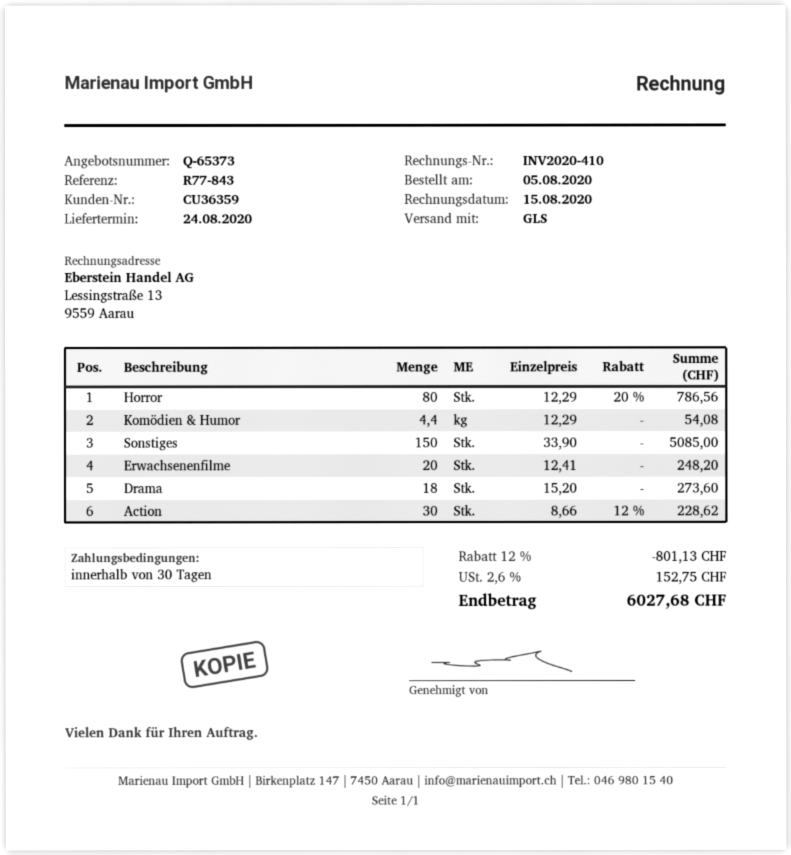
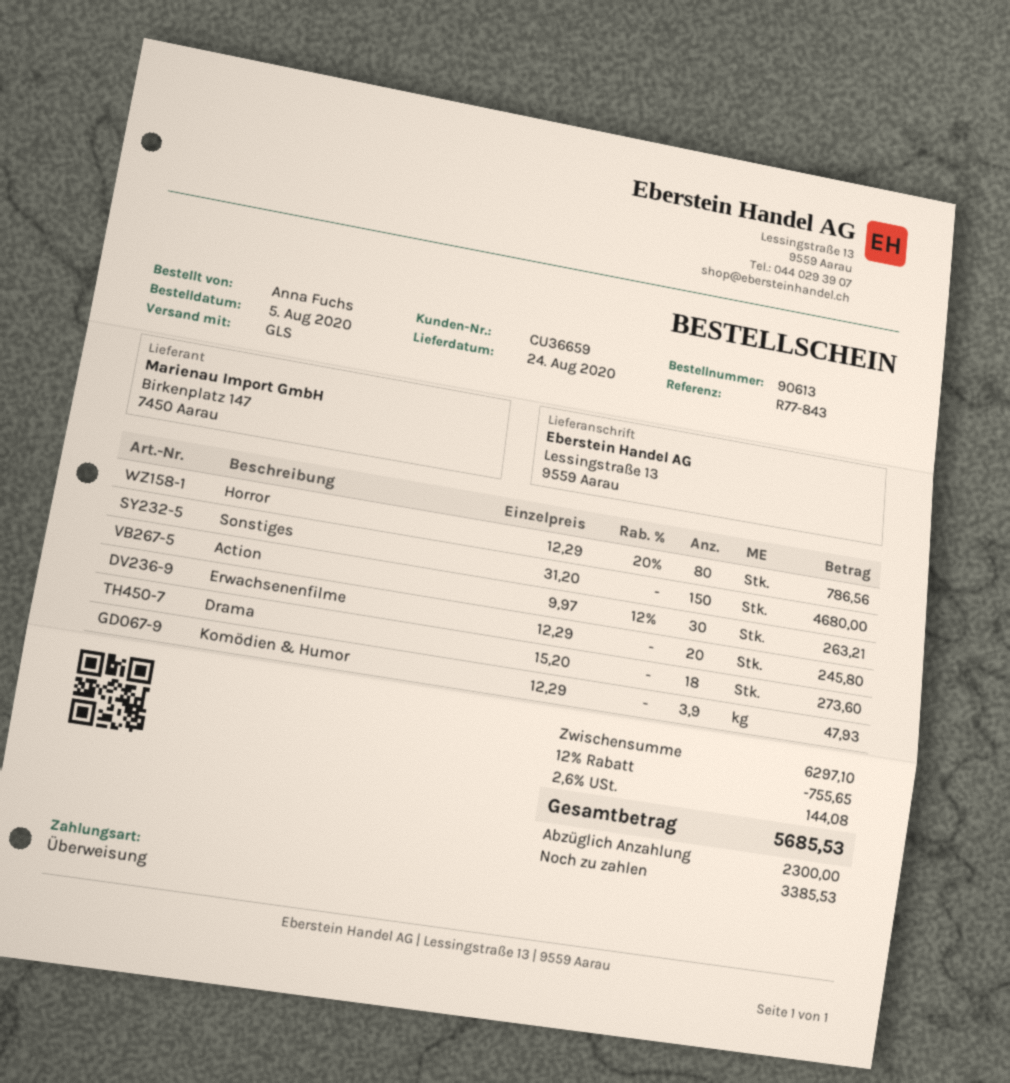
customer number: CU36359 -> CU36659
Komödien & Humor: 4.4 x 12.29 = 54.08 -> 3.9 x 12.29 = 47.93
Sonstiges: 150 x 33.90 = 5085.00 -> 150 x 31.20 = 4680.00
Erwachsenenfilme: 20 x 12.41 = 248.20 -> 20 x 12.29 = 245.80
Action: 30 x 8.66 - 12% = 228.62 -> 30 x 9.97 - 12% = 263.21
discount: 12% = 801.13 -> 12% = 755.65
tax: 2.6% = 152.75 -> 2.6% = 144.08
total: 6027.68 -> 5685.53

